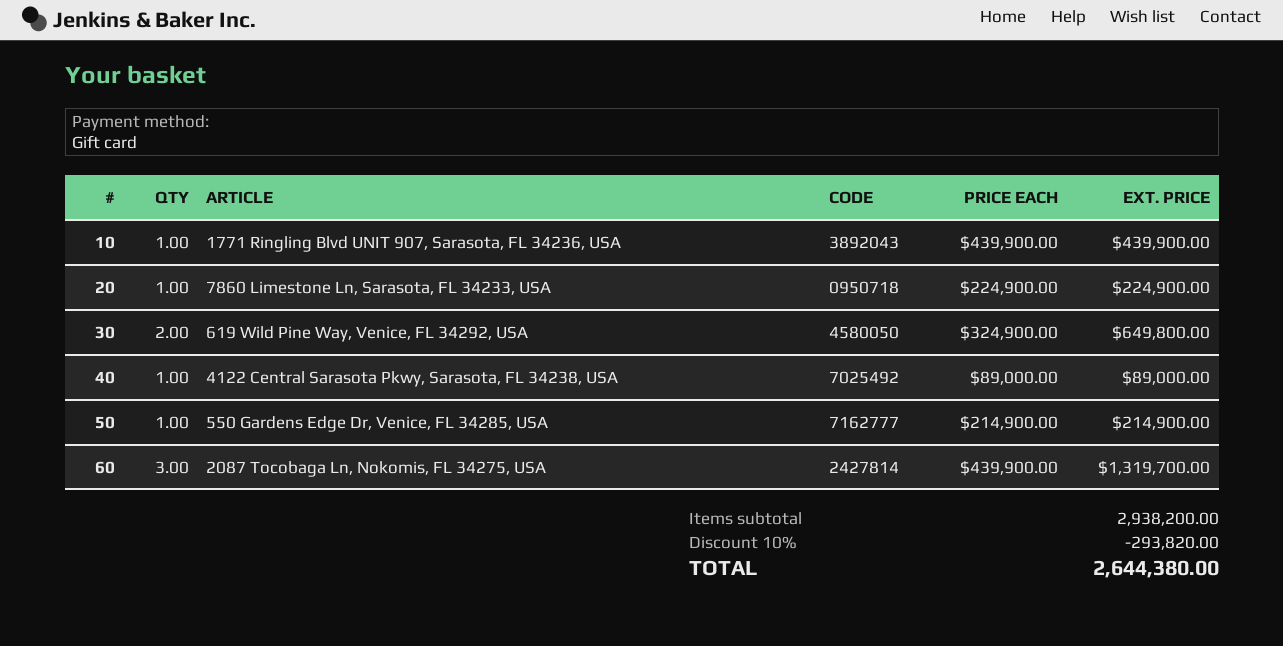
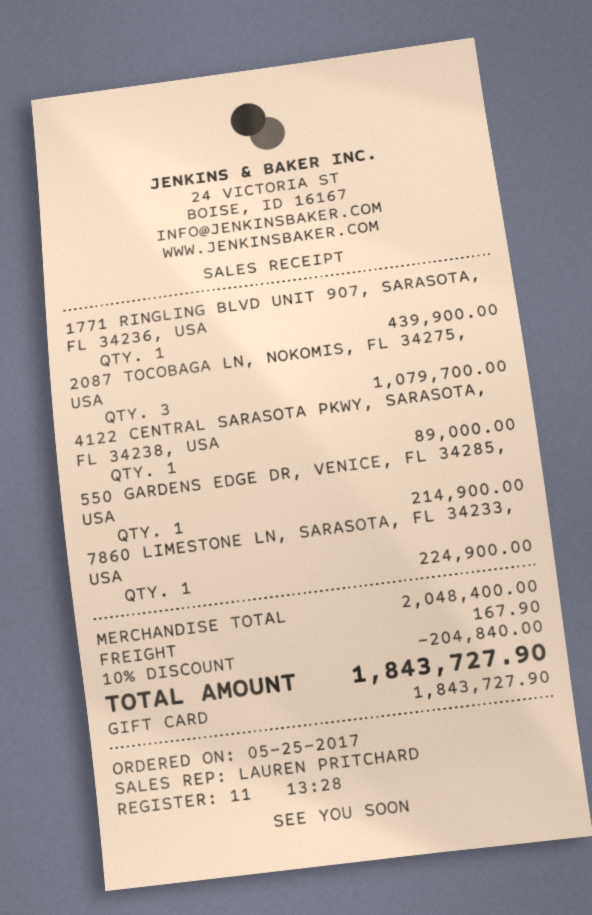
619 Wild Pine Way, Venice, FL 34292, USA: 2 for 649800.00 -> none
2087 Tocobaga Ln, Nokomis, FL 34275, USA: 3 for 1319700.00 -> 3 for 1079700.00
subtotal: 2938200.00 -> 2048400.00
discount: 10% = 293820.00 -> 10% = 204840.00
shipping: none -> 167.90
total: 2644380.00 -> 1843727.90

